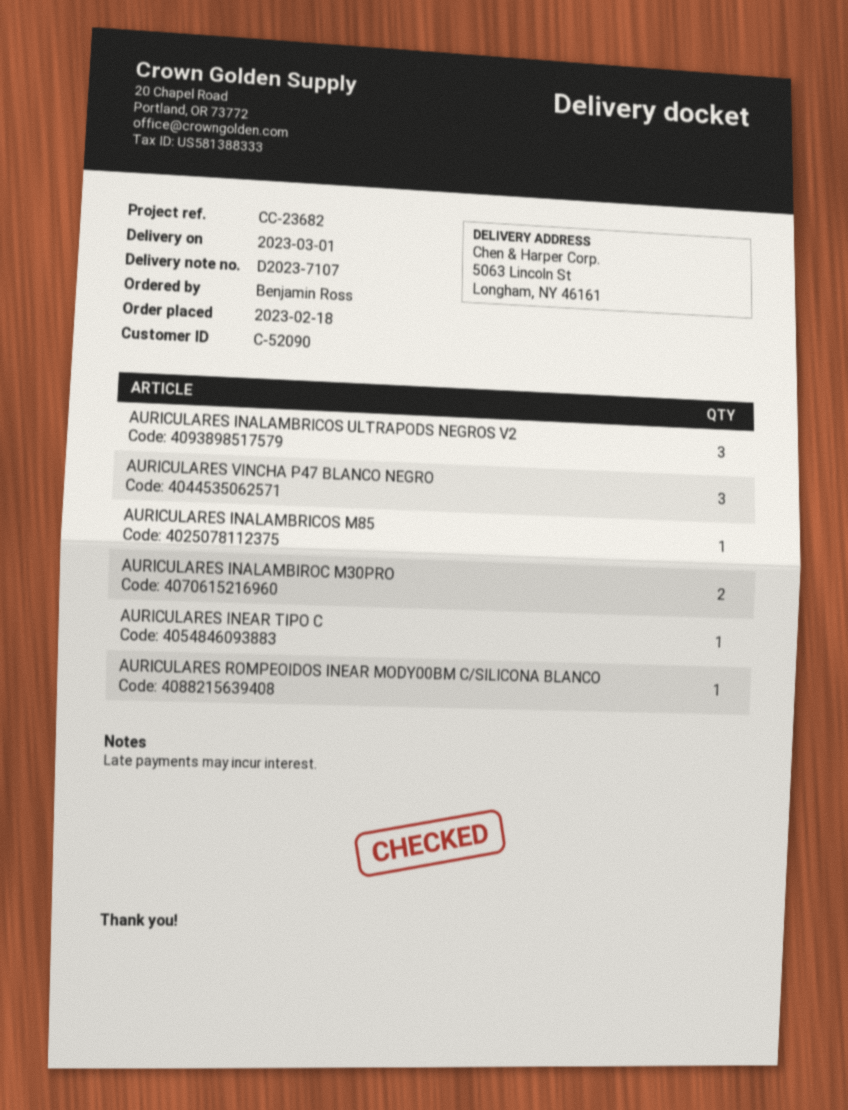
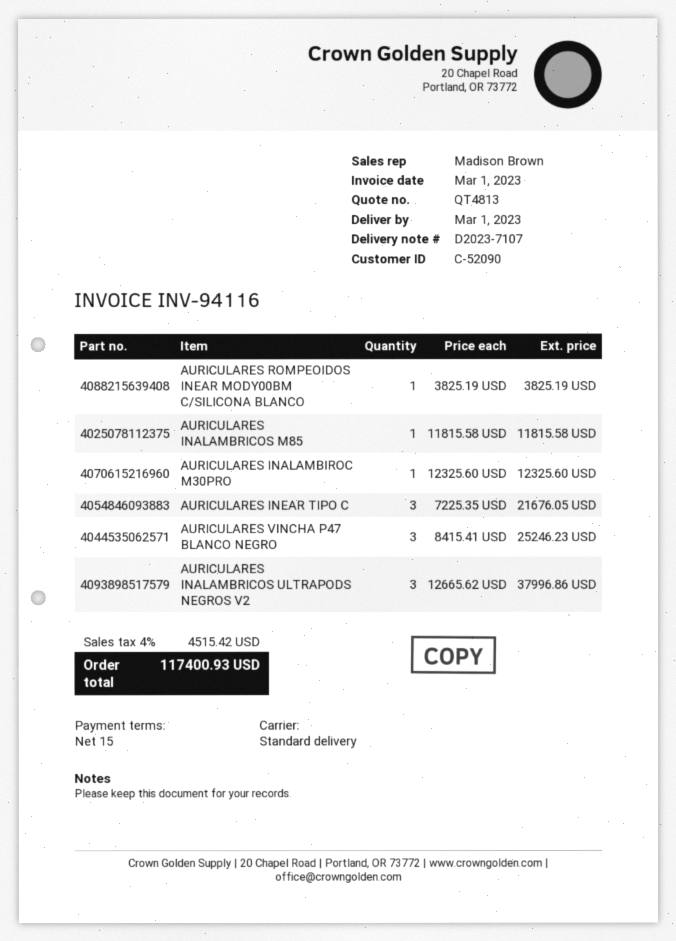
AURICULARES INALAMBIROC M30PRO: 2 -> 1
AURICULARES INEAR TIPO C: 1 -> 3

